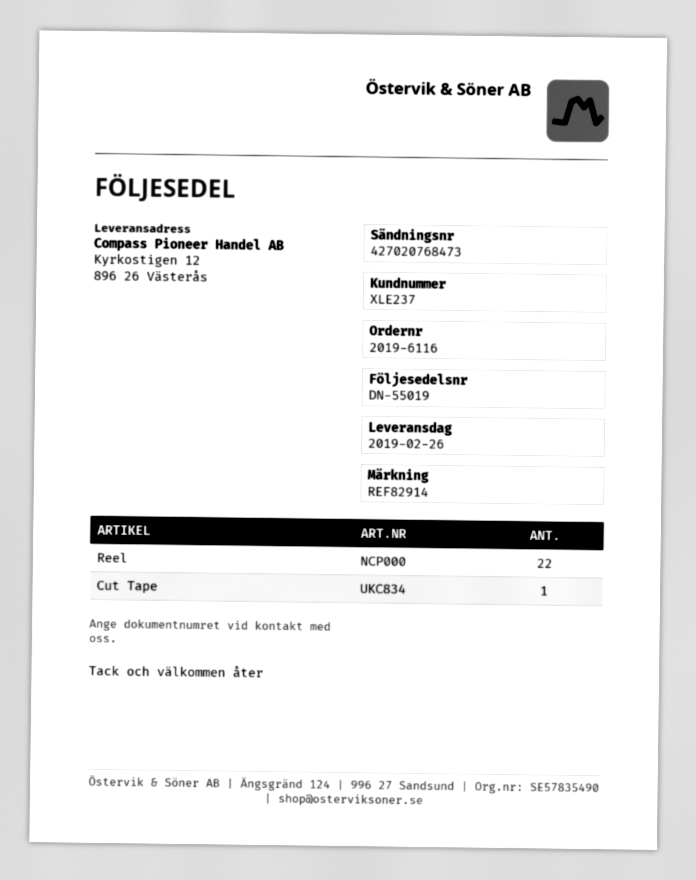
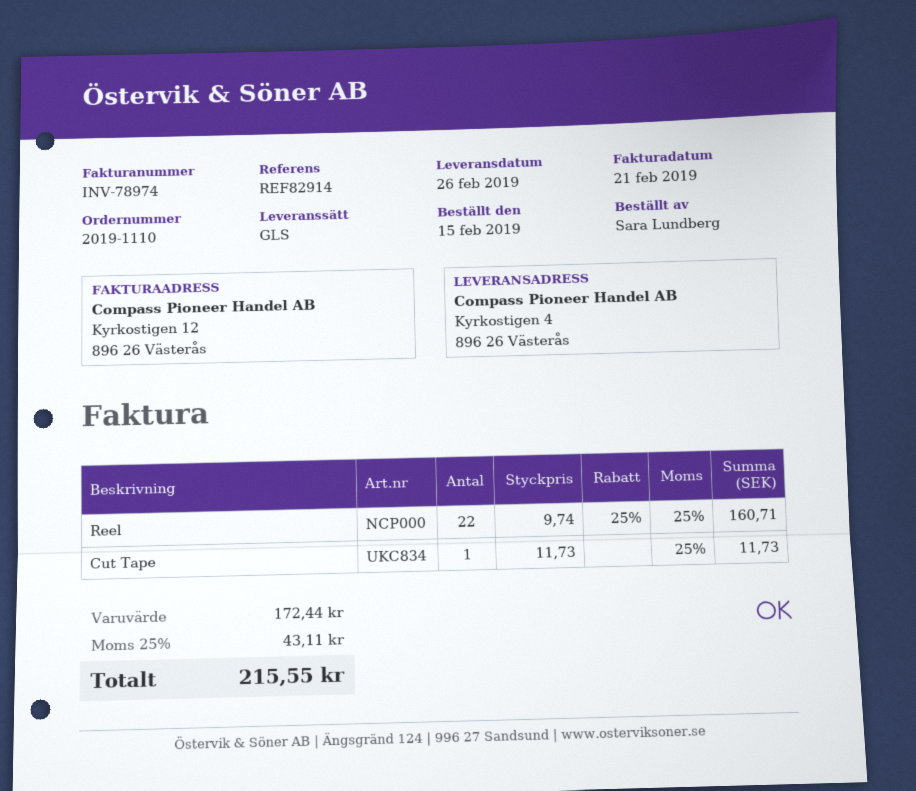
order number: 2019-6116 -> 2019-1110
ship to: Kyrkostigen 12, 896 26 Västerås -> Kyrkostigen 4, 896 26 Västerås

